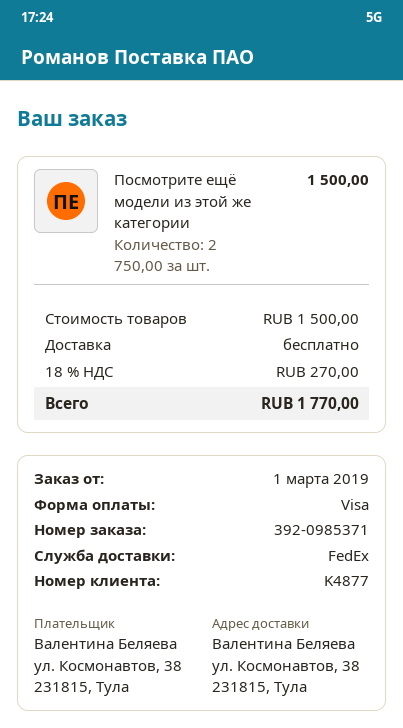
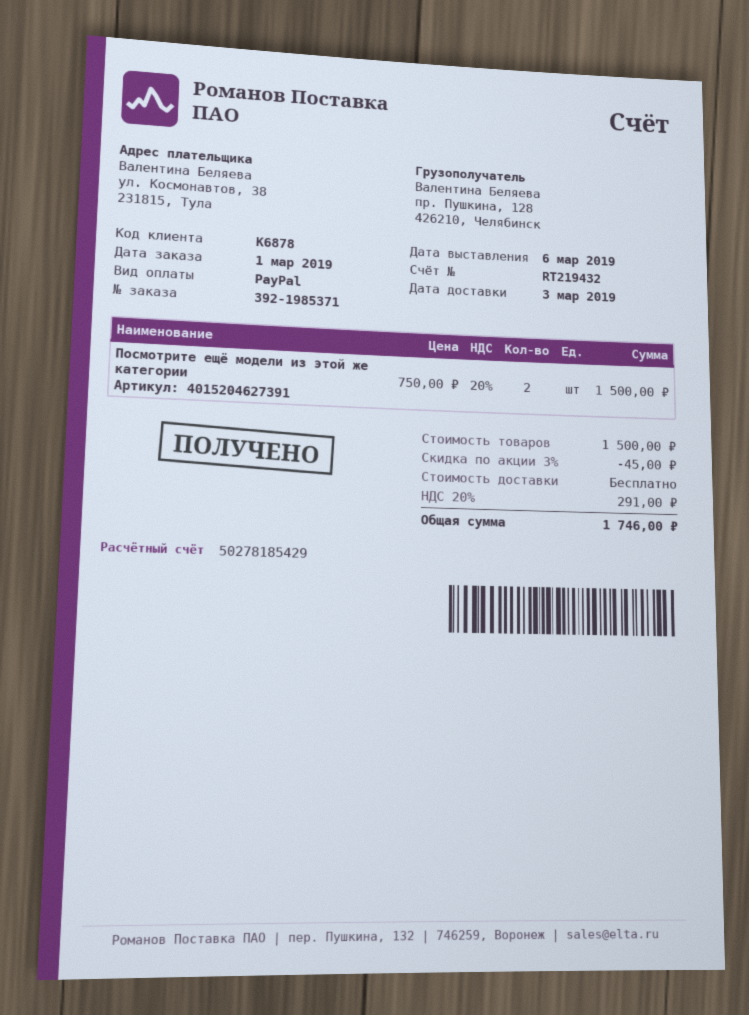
order number: 392-0985371 -> 392-1985371
customer number: K4877 -> K6878
payment method: Visa -> PayPal
ship to: ул. Космонавтов, 38, 231815, Тула -> пр. Пушкина, 128, 426210, Челябинск
discount: none -> 3% = 45.00
tax: 18% = 270.00 -> 20% = 291.00
total: 1770.00 -> 1746.00

